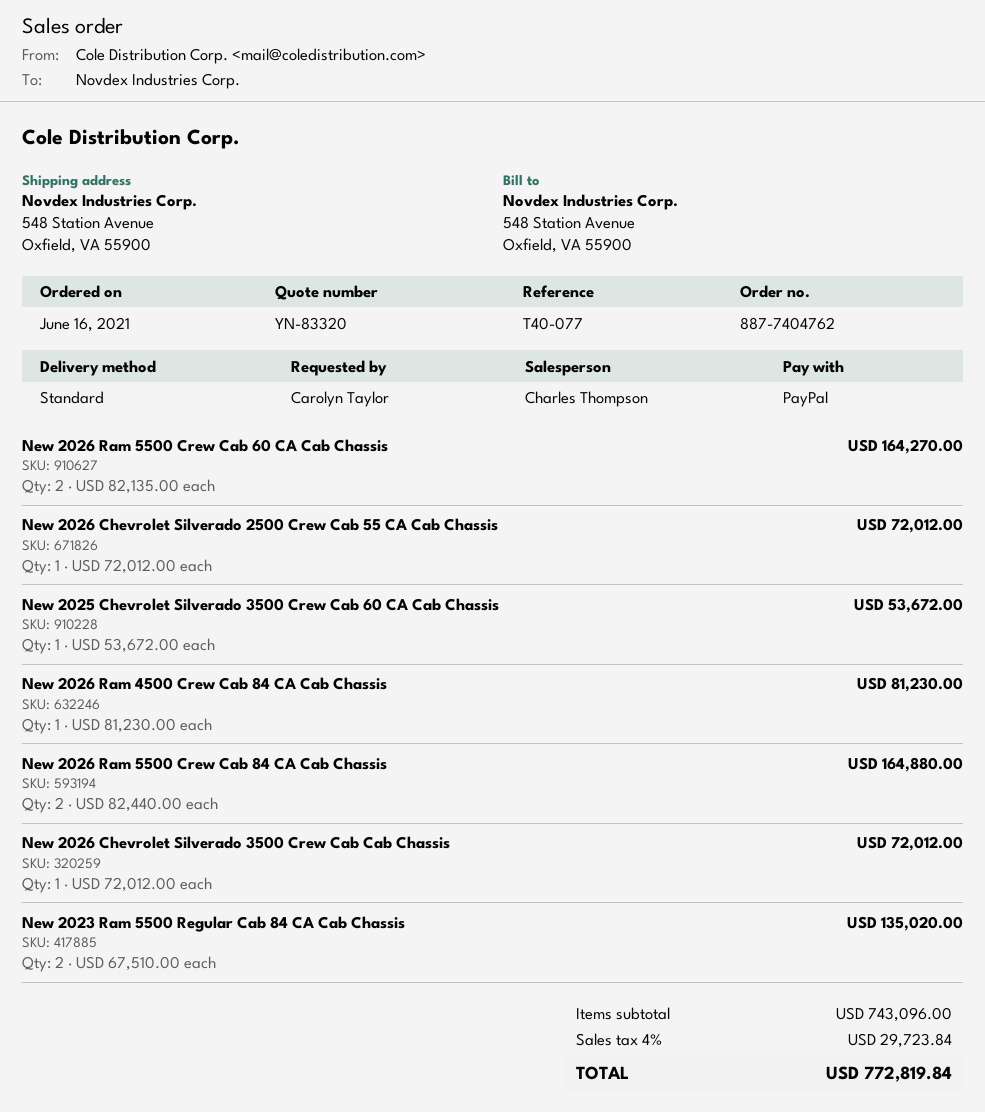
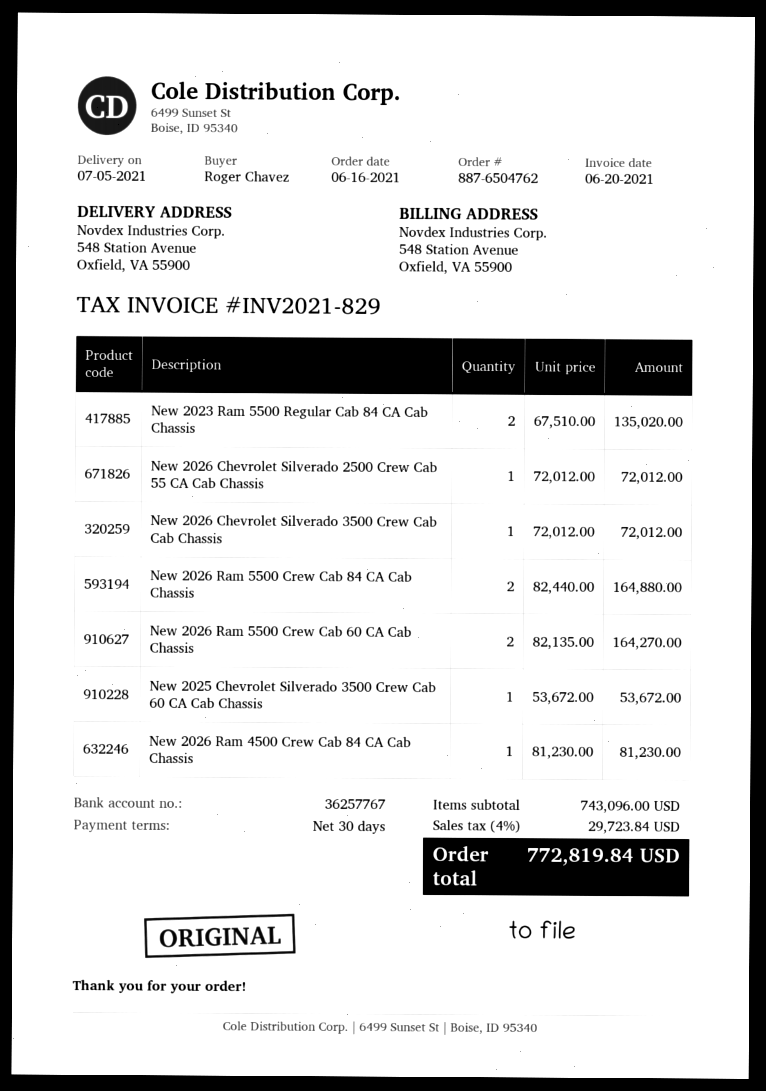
order number: 887-7404762 -> 887-6504762
ordered by: Carolyn Taylor -> Roger Chavez

